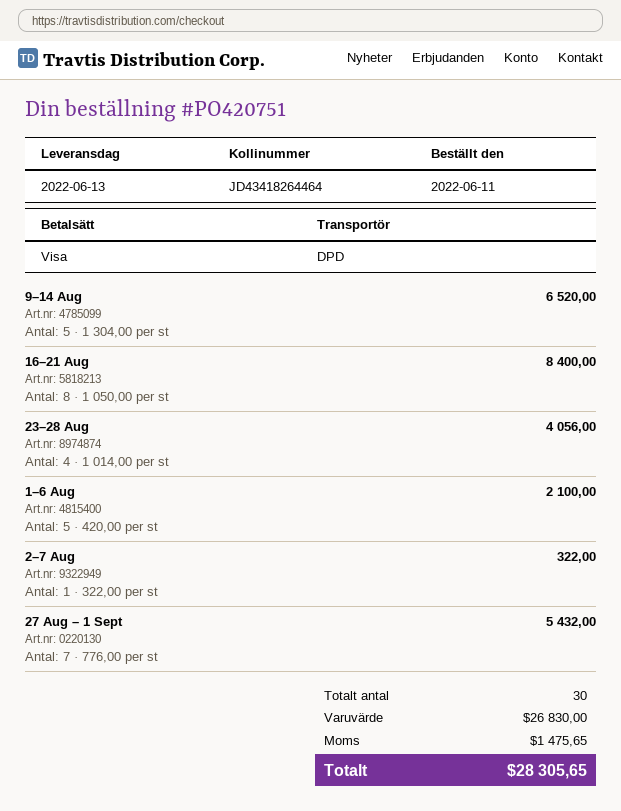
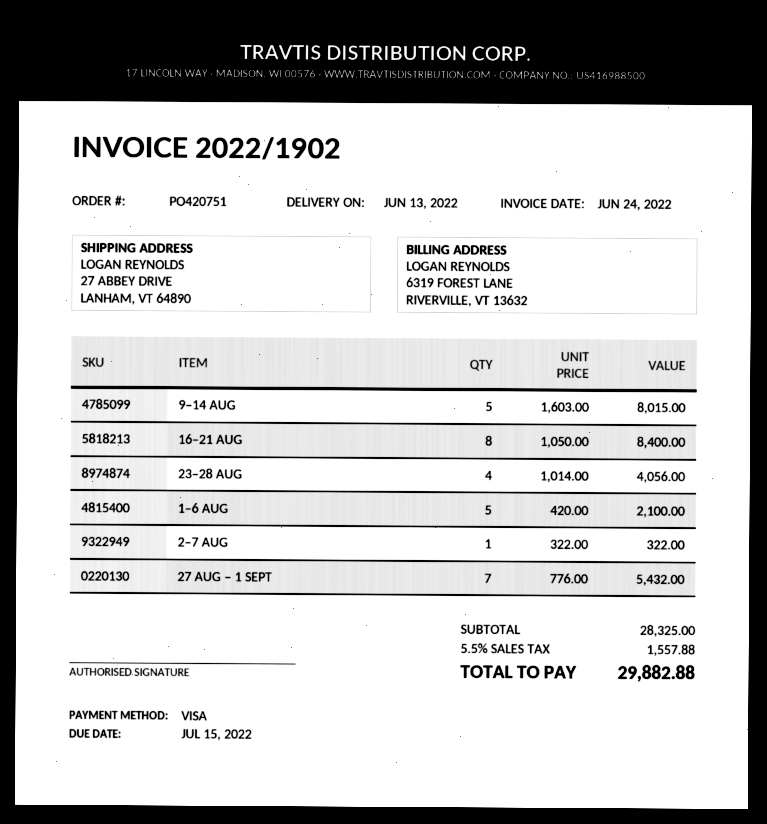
9–14 Aug: 5 x 1304.00 = 6520.00 -> 5 x 1603.00 = 8015.00
subtotal: 26830.00 -> 28325.00
tax: 1475.65 -> 1557.88
total: 28305.65 -> 29882.88

